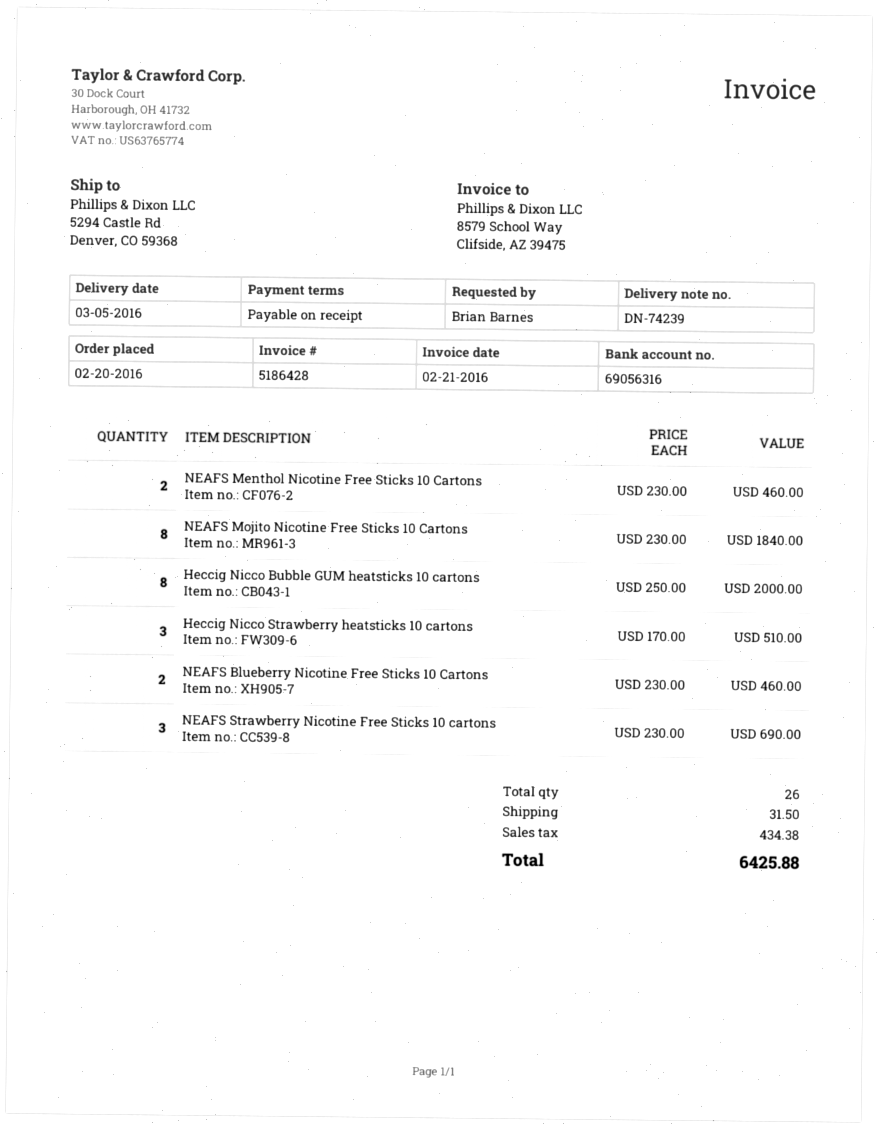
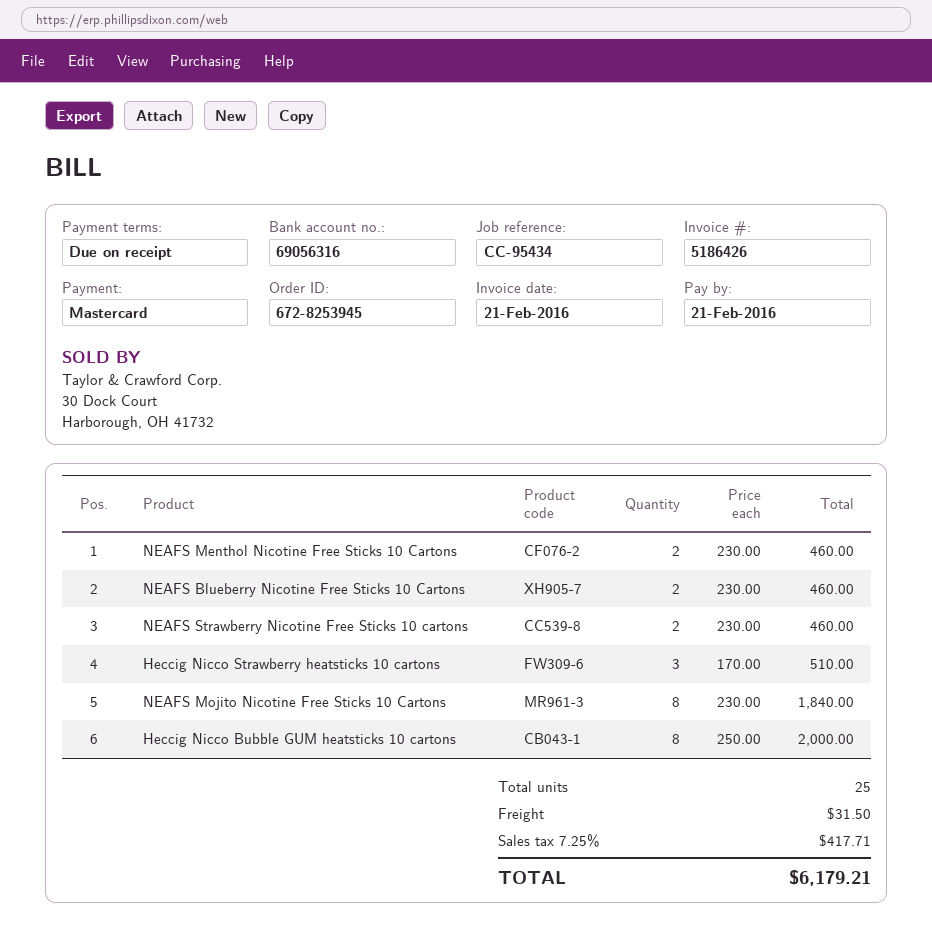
invoice number: 5186428 -> 5186426
NEAFS Strawberry Nicotine Free Sticks 10 cartons: 3 x 230.00 = 690.00 -> 2 x 230.00 = 460.00
total quantity: 26 -> 25
tax: 434.38 -> 417.71
total: 6425.88 -> 6179.21

